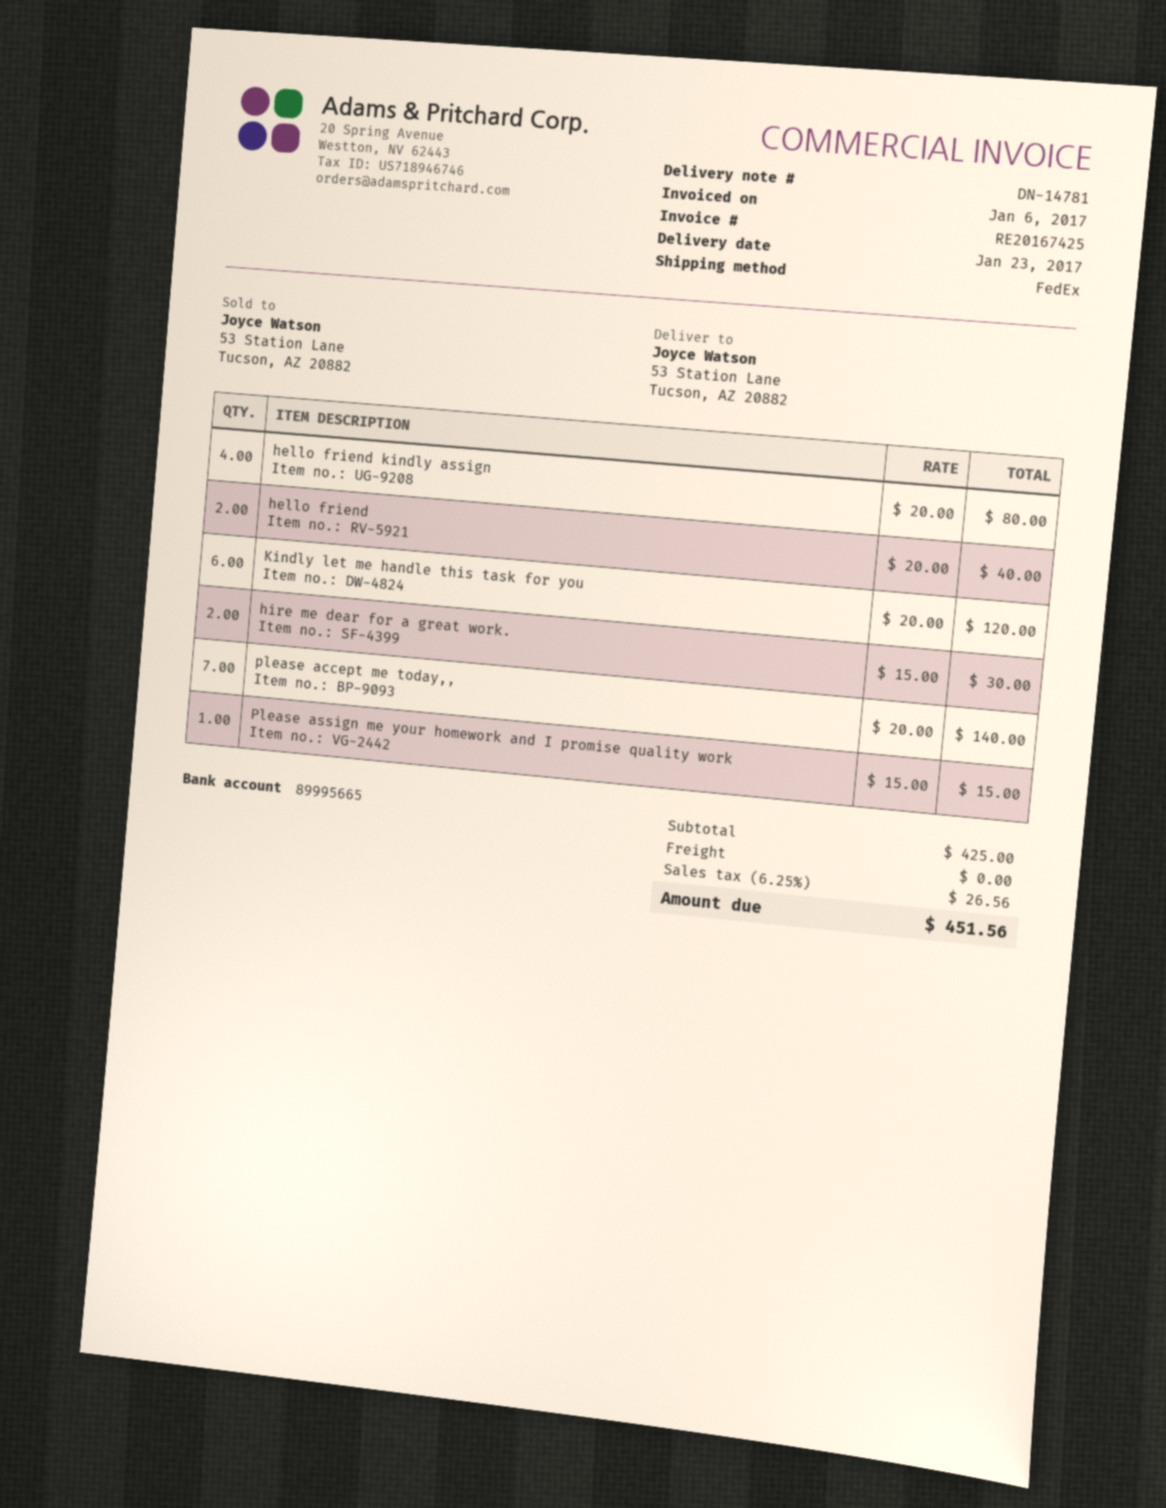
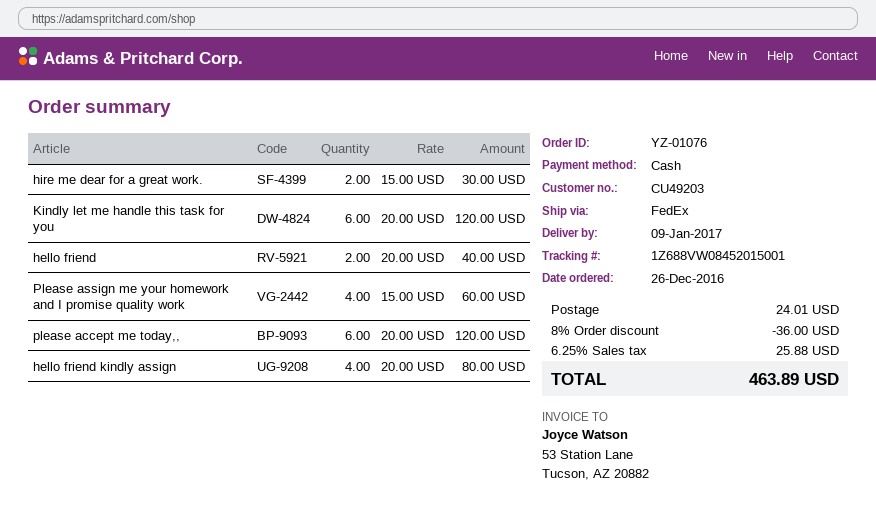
delivery date: 2017-01-23 -> 2017-01-09
please accept me today,,: 7 x 20.00 = 140.00 -> 6 x 20.00 = 120.00
Please assign me your homework and I promise quality work: 1 x 15.00 = 15.00 -> 4 x 15.00 = 60.00
discount: none -> 8% = 36.00
shipping: 0.00 -> 24.01
tax: 6.25% = 26.56 -> 6.25% = 25.88
total: 451.56 -> 463.89

